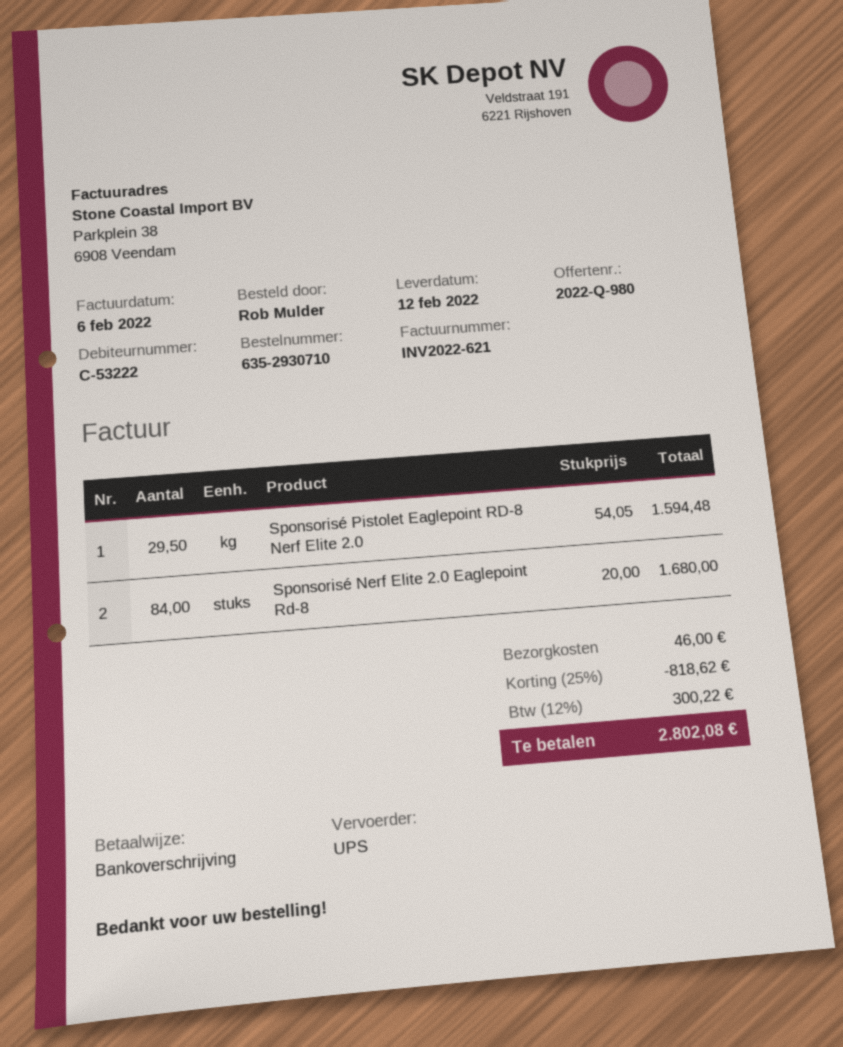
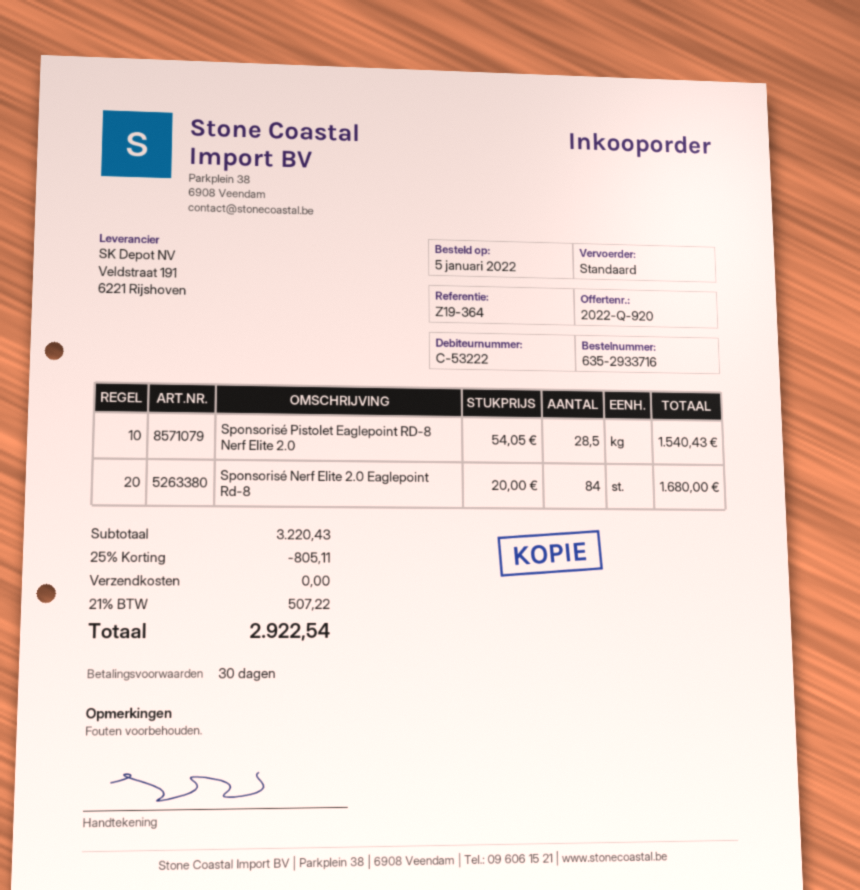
quote number: 2022-Q-980 -> 2022-Q-920
order number: 635-2930710 -> 635-2933716
shipping method: UPS -> standard
Sponsorisé Pistolet Eaglepoint RD-8 Nerf Elite 2.0: 29.5 x 54.05 = 1594.48 -> 28.5 x 54.05 = 1540.43
discount: 25% = 818.62 -> 25% = 805.11
shipping: 46.00 -> 0.00
tax: 12% = 300.22 -> 21% = 507.22
total: 2802.08 -> 2922.54

